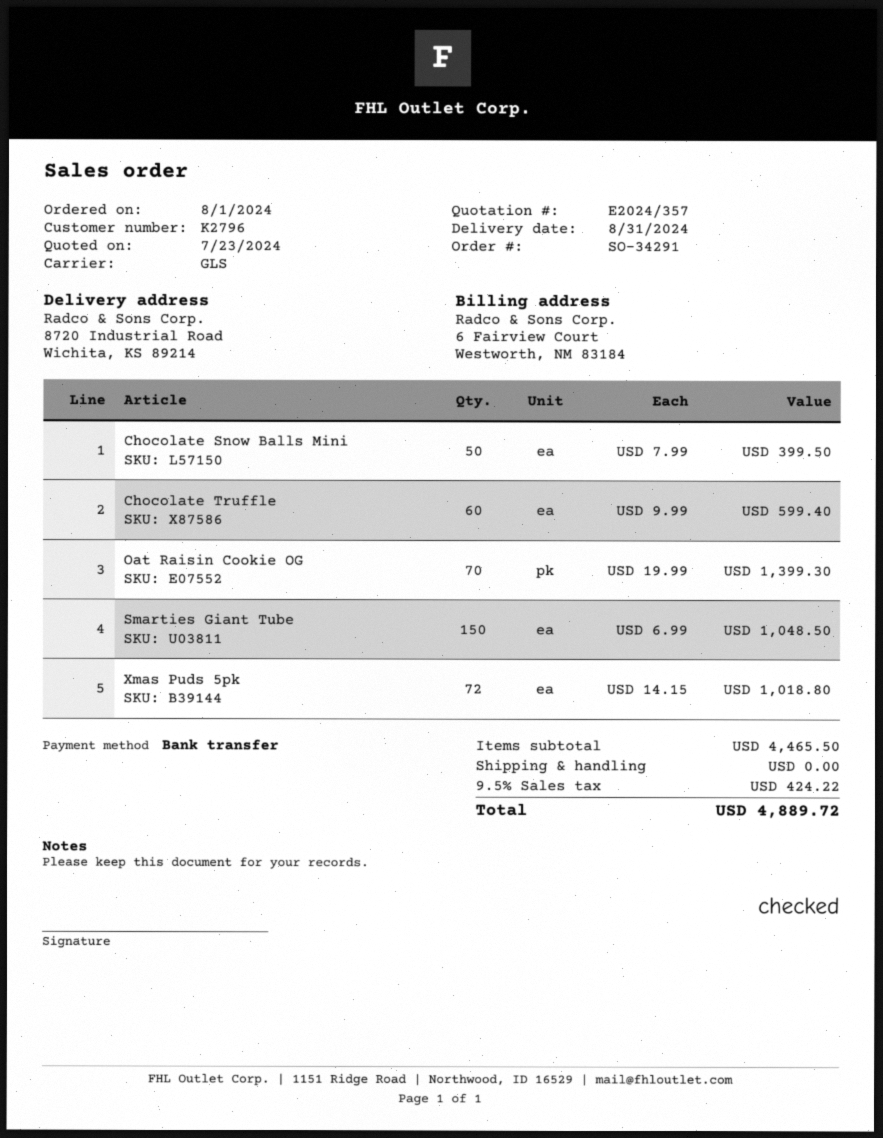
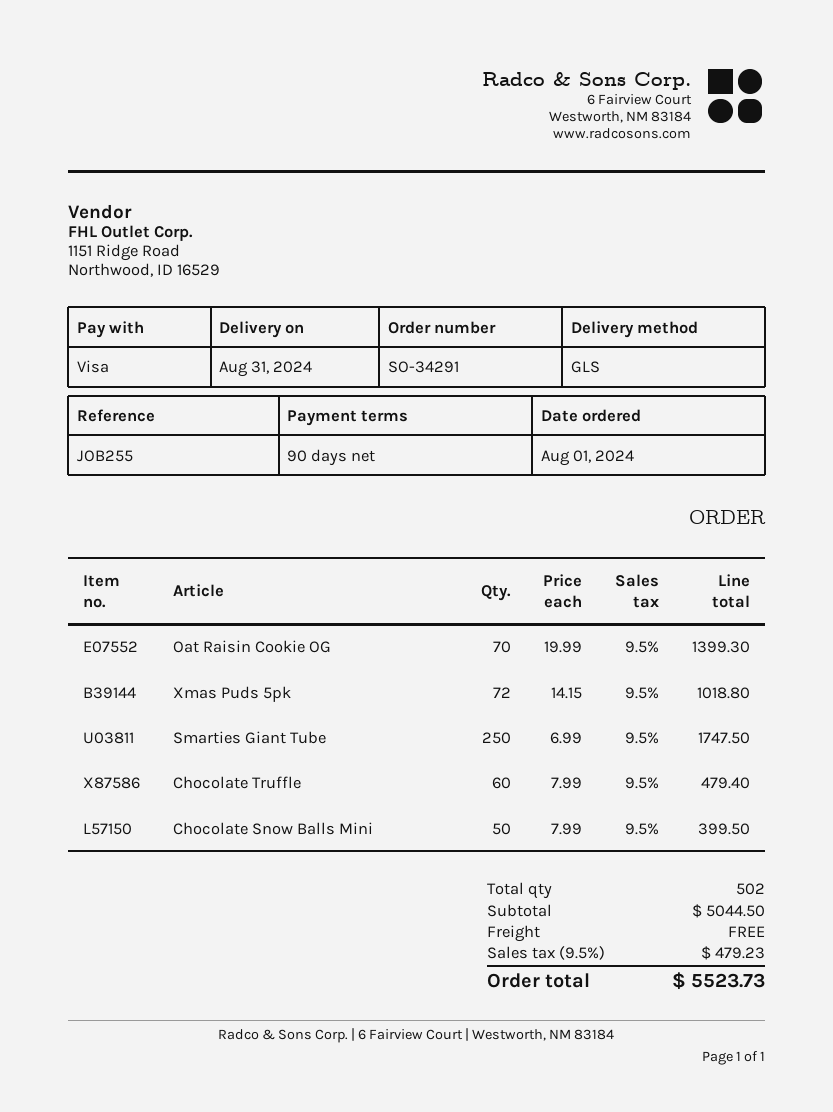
payment method: bank transfer -> Visa
Chocolate Truffle: 60 x 9.99 = 599.40 -> 60 x 7.99 = 479.40
Smarties Giant Tube: 150 x 6.99 = 1048.50 -> 250 x 6.99 = 1747.50
subtotal: 4465.50 -> 5044.50
tax: 9.5% = 424.22 -> 9.5% = 479.23
total: 4889.72 -> 5523.73

